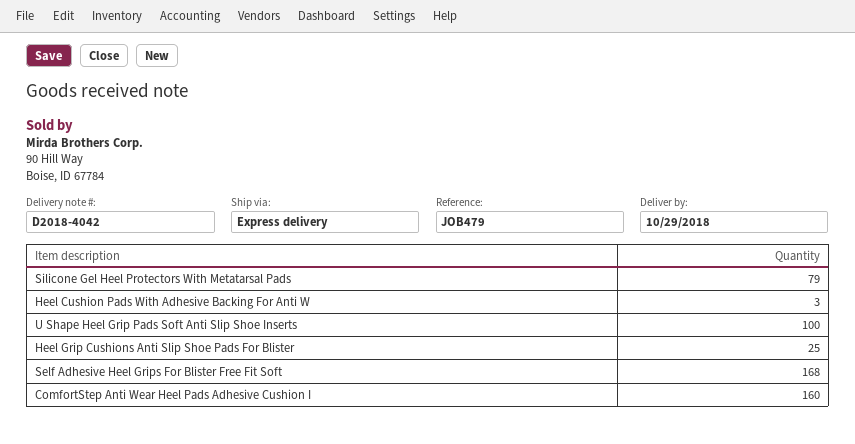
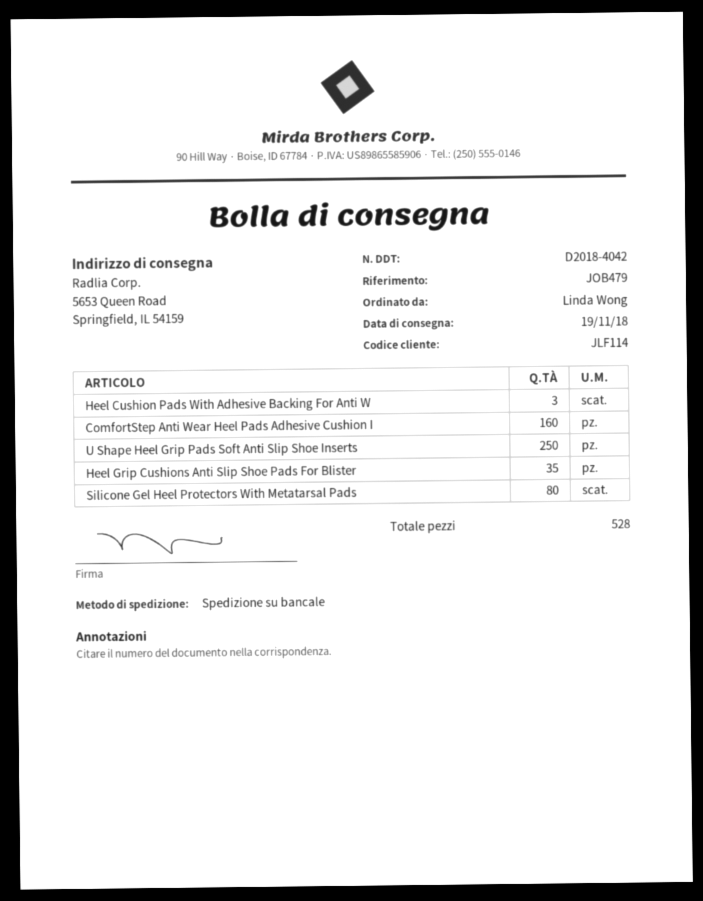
delivery date: 2018-10-29 -> 2018-11-19
shipping method: express -> pallet freight
Silicone Gel Heel Protectors With Metatarsal Pads: 79 -> 80
U Shape Heel Grip Pads Soft Anti Slip Shoe Inserts: 100 -> 250
Heel Grip Cushions Anti Slip Shoe Pads For Blister: 25 -> 35
Self Adhesive Heel Grips For Blister Free Fit Soft: 168 -> none

